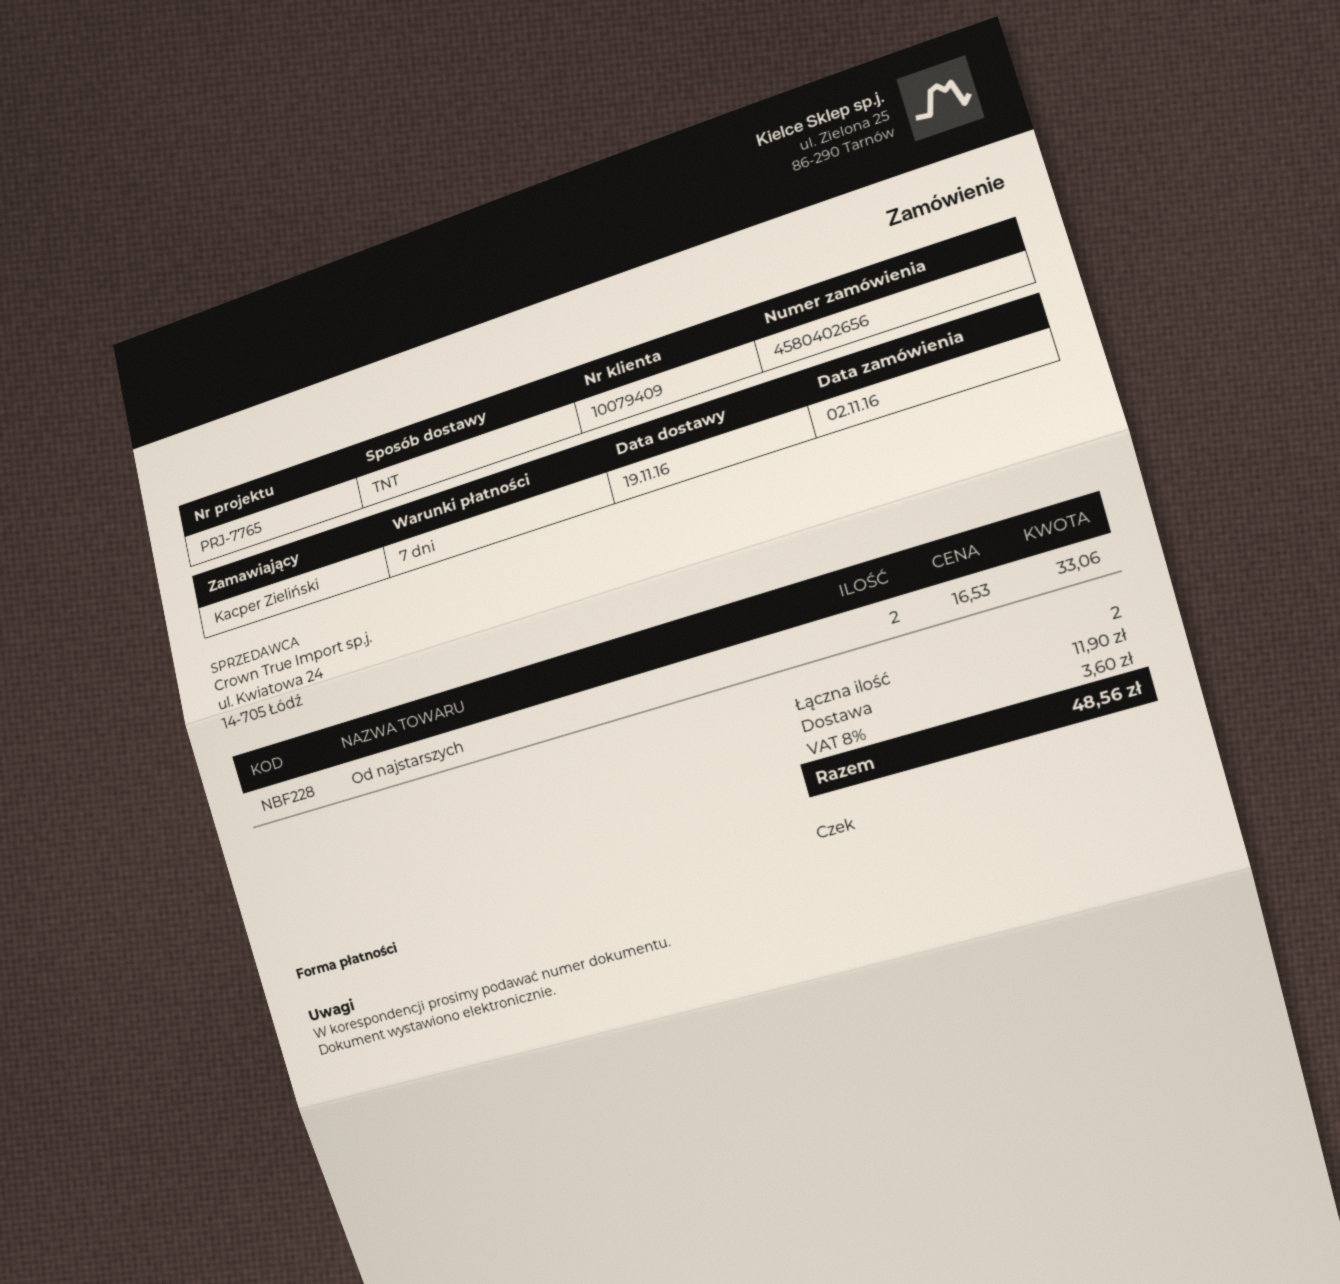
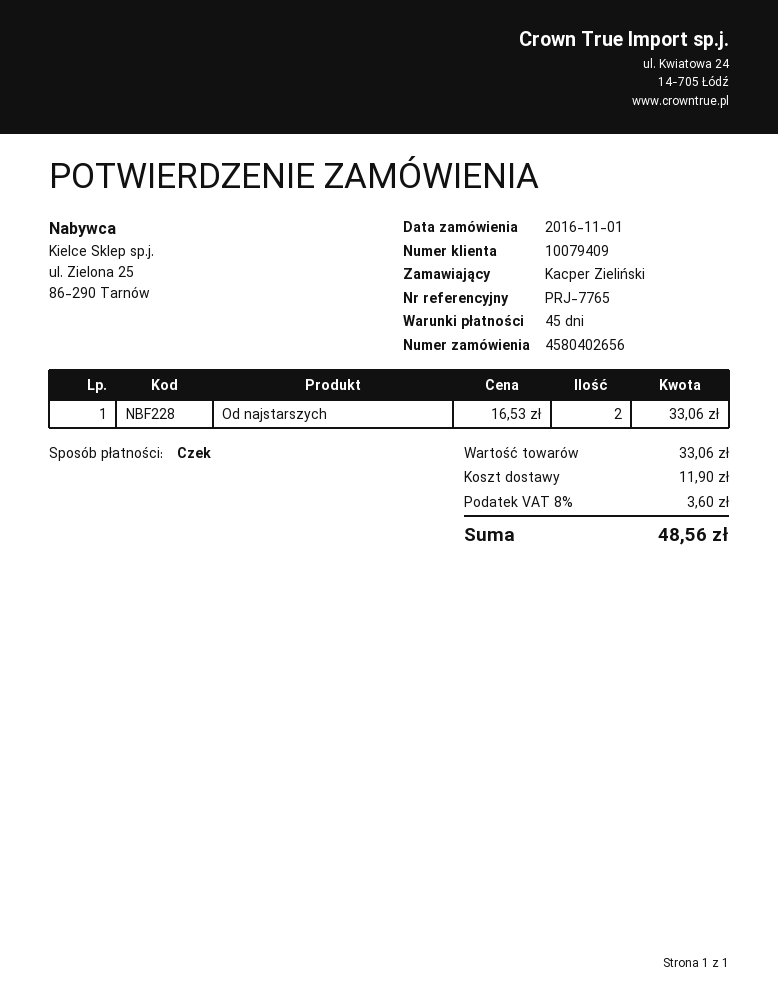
order date: 2016-11-02 -> 2016-11-01
payment terms: 7 days -> 45 days

